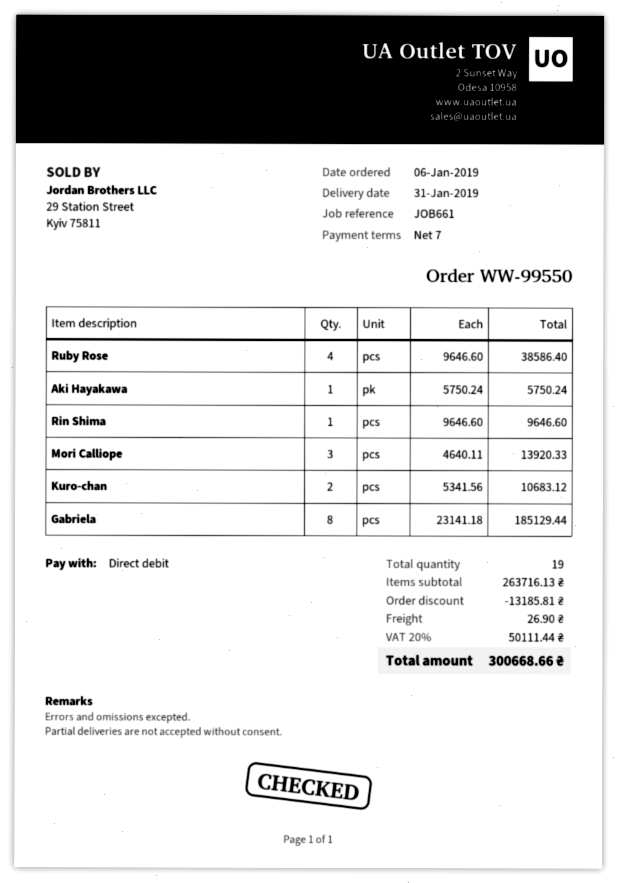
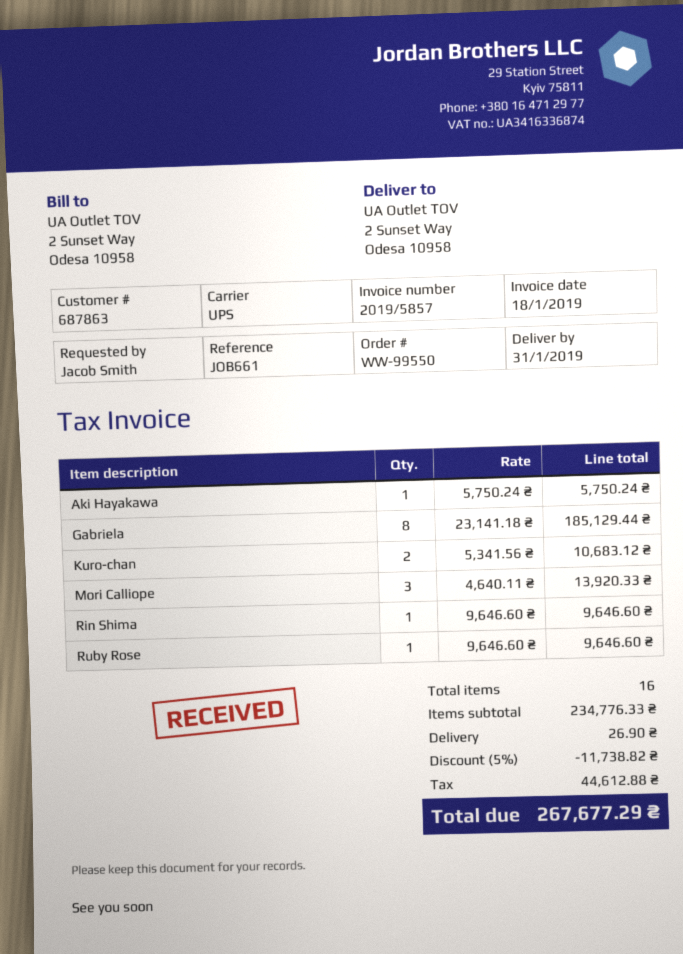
Ruby Rose: 4 x 9646.60 = 38586.40 -> 1 x 9646.60 = 9646.60
total quantity: 19 -> 16
subtotal: 263716.13 -> 234776.33
discount: 13185.81 -> 11738.82
tax: 50111.44 -> 44612.88
total: 300668.66 -> 267677.29

